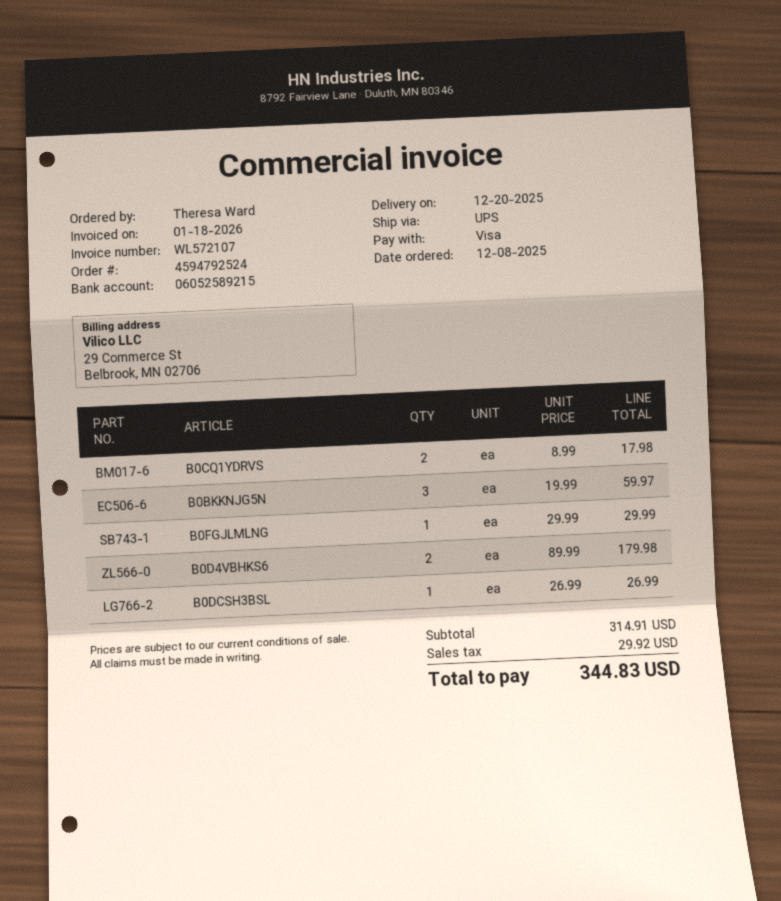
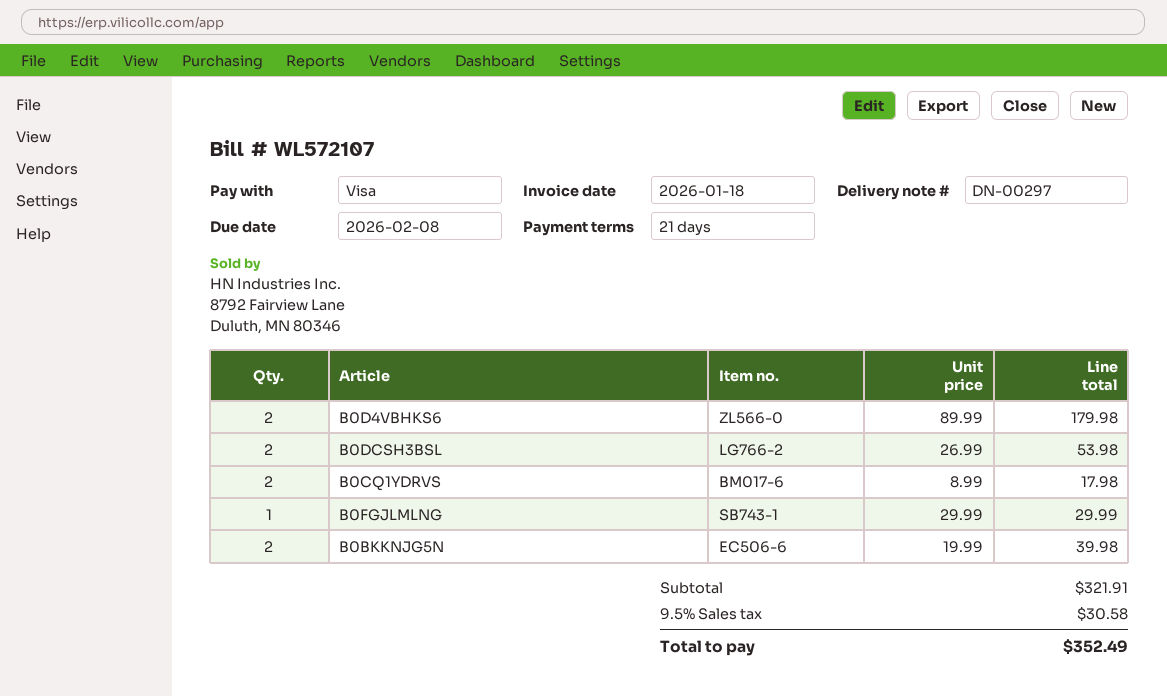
B0BKKNJG5N: 3 x 19.99 = 59.97 -> 2 x 19.99 = 39.98
B0DCSH3BSL: 1 x 26.99 = 26.99 -> 2 x 26.99 = 53.98
subtotal: 314.91 -> 321.91
tax: 29.92 -> 30.58
total: 344.83 -> 352.49

